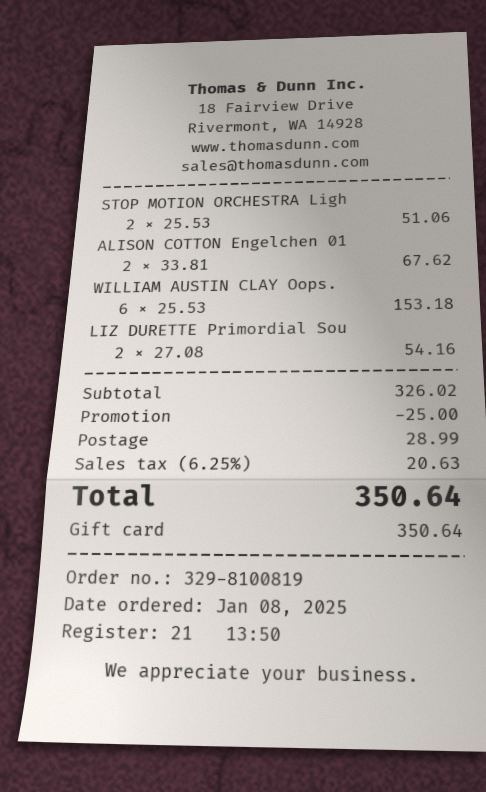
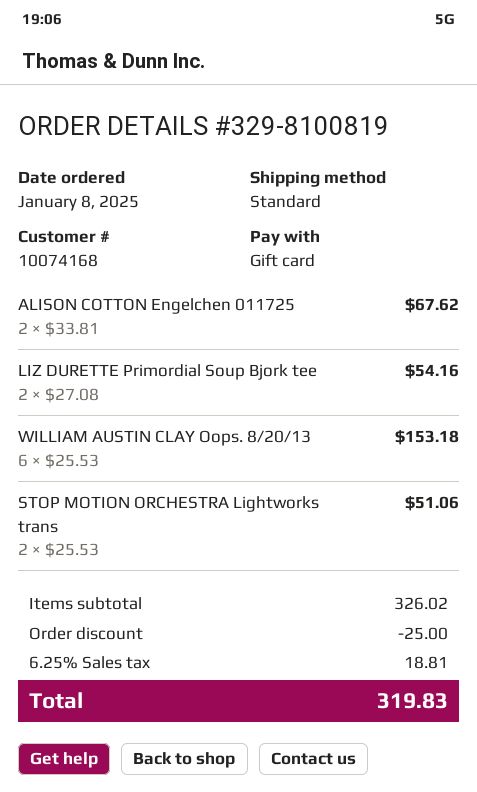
shipping: 28.99 -> none
tax: 6.25% = 20.63 -> 6.25% = 18.81
total: 350.64 -> 319.83

